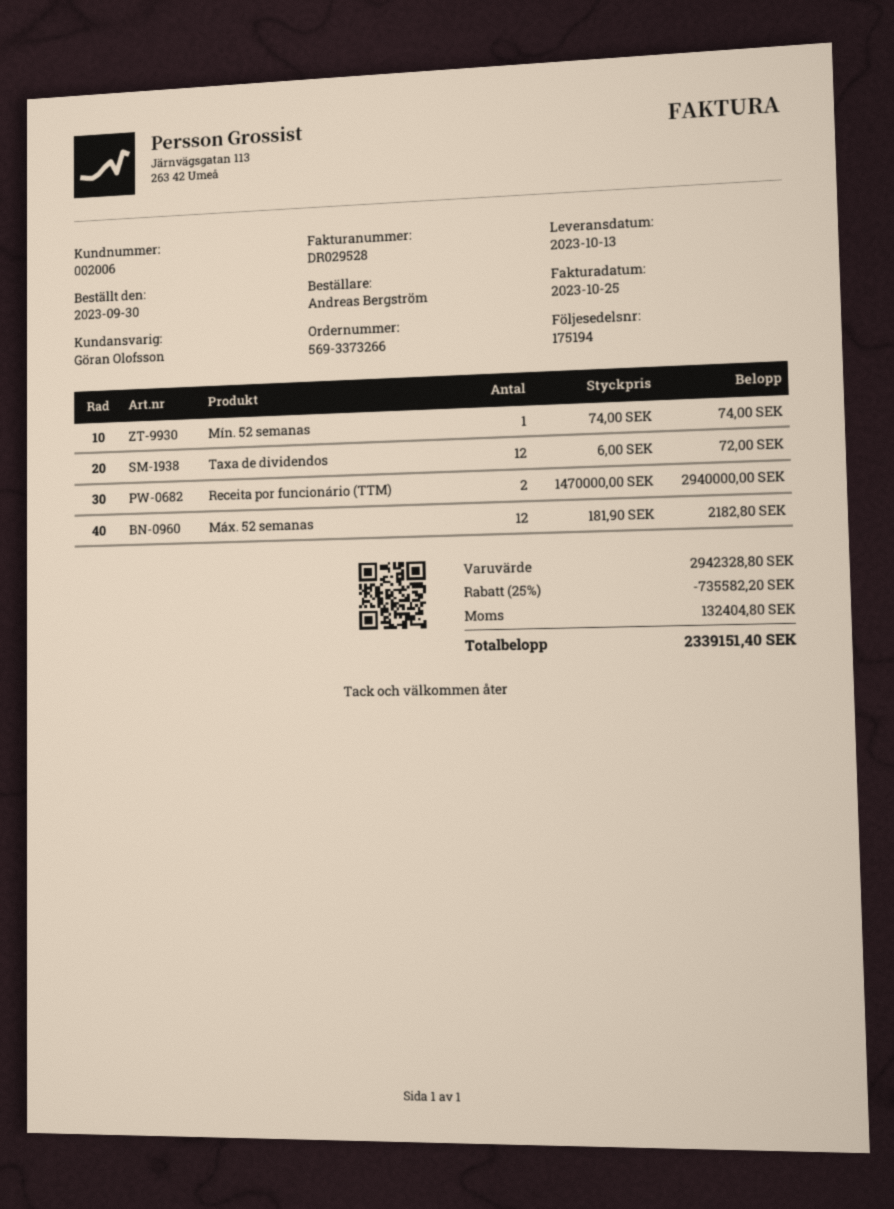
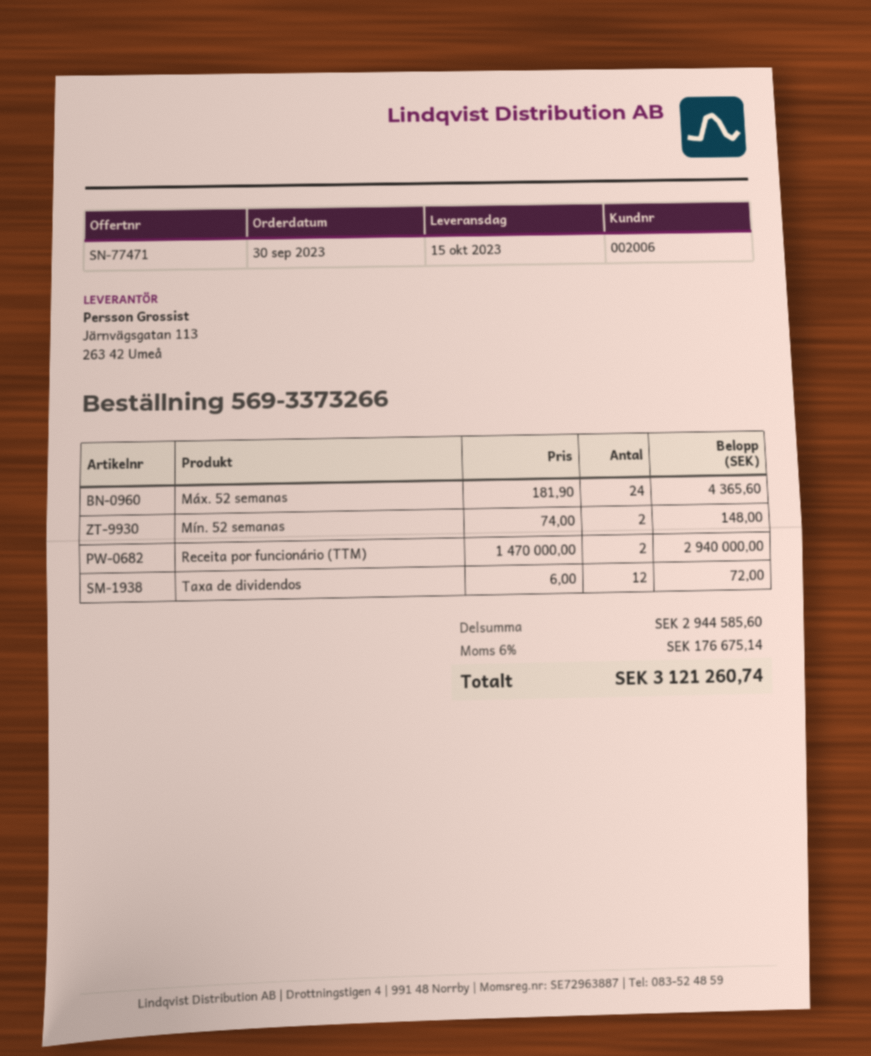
delivery date: 2023-10-13 -> 2023-10-15
Mín. 52 semanas: 1 x 74.00 = 74.00 -> 2 x 74.00 = 148.00
Máx. 52 semanas: 12 x 181.90 = 2182.80 -> 24 x 181.90 = 4365.60
subtotal: 2942328.80 -> 2944585.60
discount: 25% = 735582.20 -> none
tax: 132404.80 -> 176675.14
total: 2339151.40 -> 3121260.74

